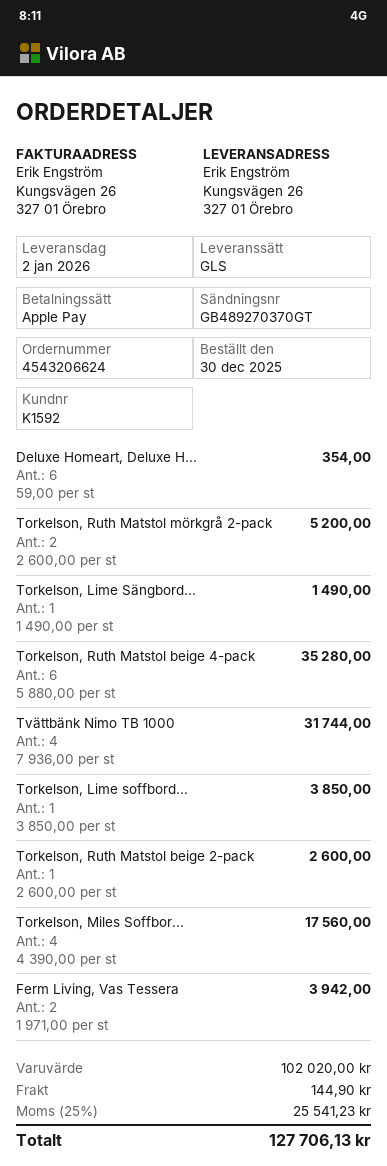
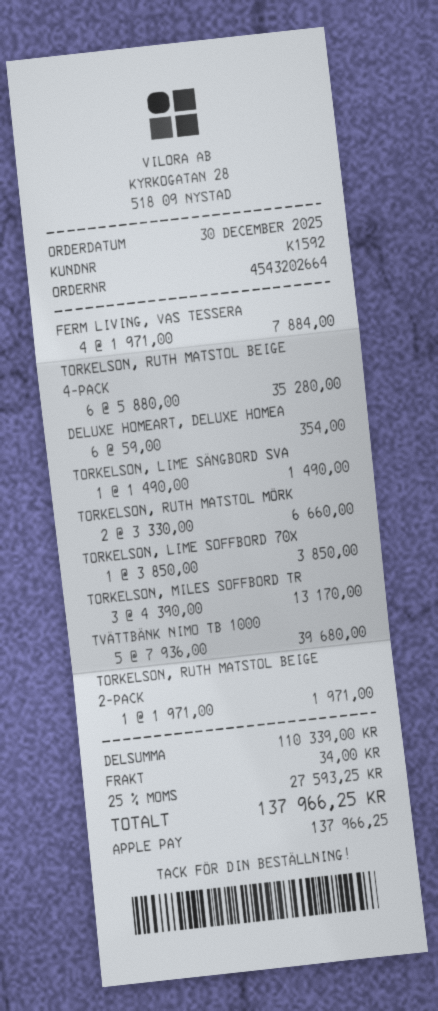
order number: 4543206624 -> 4543202664
Torkelson, Ruth Matstol mörkgrå 2-pack: 2 x 2600.00 = 5200.00 -> 2 x 3330.00 = 6660.00
Tvättbänk Nimo TB 1000: 4 x 7936.00 = 31744.00 -> 5 x 7936.00 = 39680.00
Torkelson, Ruth Matstol beige 2-pack: 1 x 2600.00 = 2600.00 -> 1 x 1971.00 = 1971.00
Torkelson, Miles Soffbor...: 4 x 4390.00 = 17560.00 -> 3 x 4390.00 = 13170.00
Ferm Living, Vas Tessera: 2 x 1971.00 = 3942.00 -> 4 x 1971.00 = 7884.00
subtotal: 102020.00 -> 110339.00
shipping: 144.90 -> 34.00
tax: 25% = 25541.23 -> 25% = 27593.25
total: 127706.13 -> 137966.25

